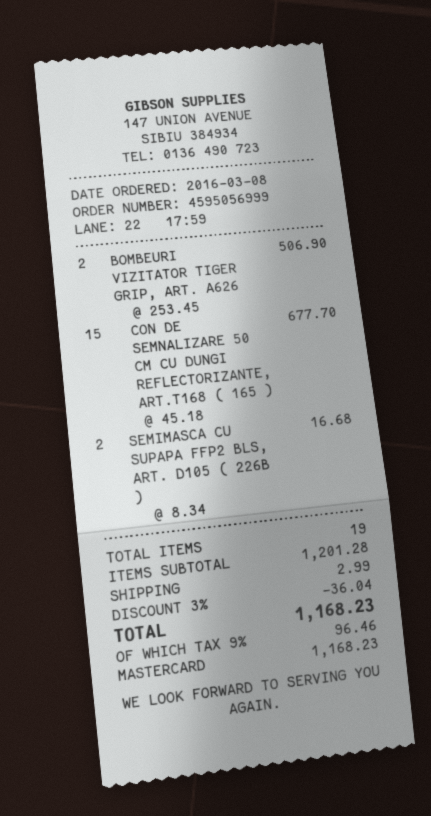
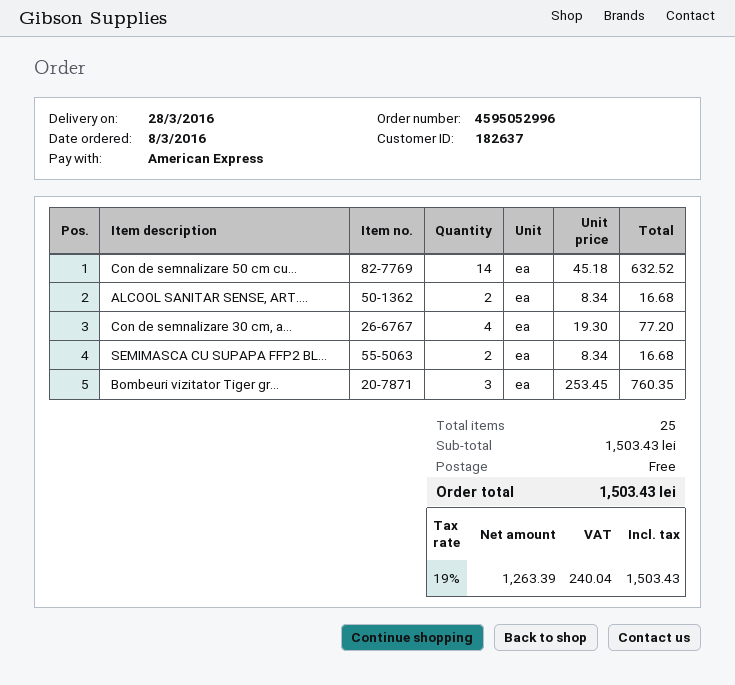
order number: 4595056999 -> 4595052996
payment method: Mastercard -> American Express
BOMBEURI VIZITATOR TIGER GRIP, ART. A626: 2 x 253.45 = 506.90 -> 3 x 253.45 = 760.35
CON DE SEMNALIZARE 50 CM CU DUNGI REFLECTORIZANTE, ART.T168 ( 165 ): 15 x 45.18 = 677.70 -> 14 x 45.18 = 632.52
ALCOOL SANITAR SENSE, ART....: none -> 2 x 8.34 = 16.68
Con de semnalizare 30 cm, a...: none -> 4 x 19.30 = 77.20
total quantity: 19 -> 25
subtotal: 1201.28 -> 1503.43
discount: 3% = 36.04 -> none
shipping: 2.99 -> 0.00
tax: 9% = 96.46 -> 19% = 240.04
total: 1168.23 -> 1503.43

